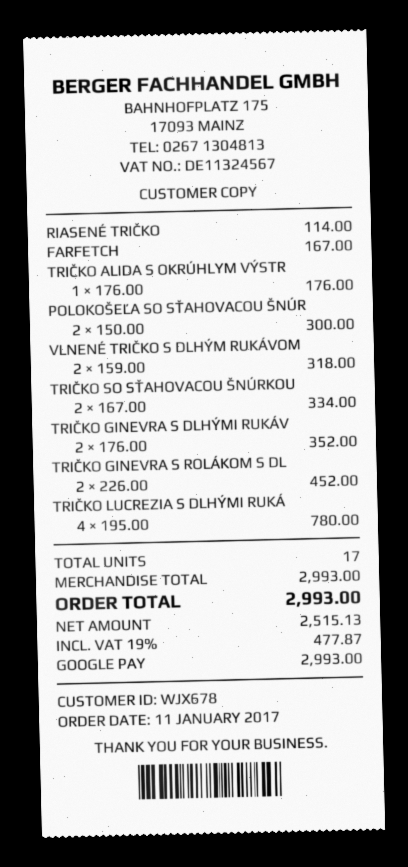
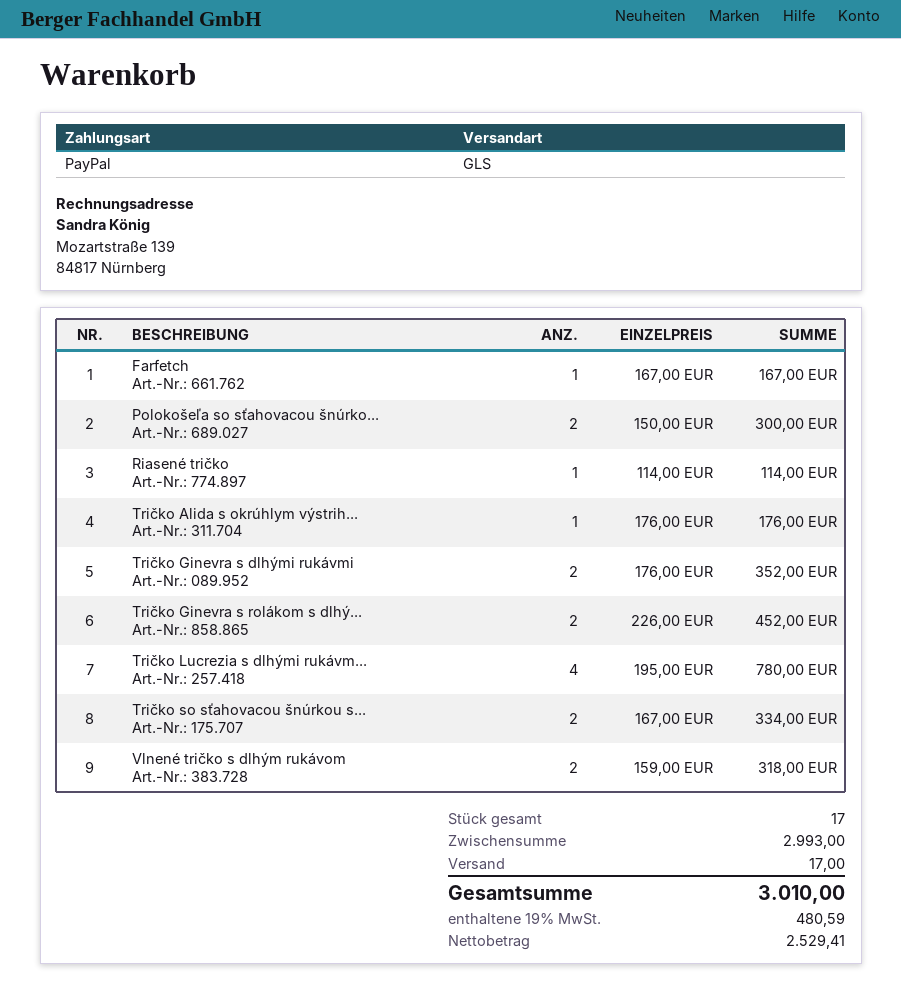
payment method: Google Pay -> PayPal
shipping: none -> 17.00
net: 2515.13 -> 2529.41
tax: 19% = 477.87 -> 19% = 480.59
total: 2993.00 -> 3010.00

